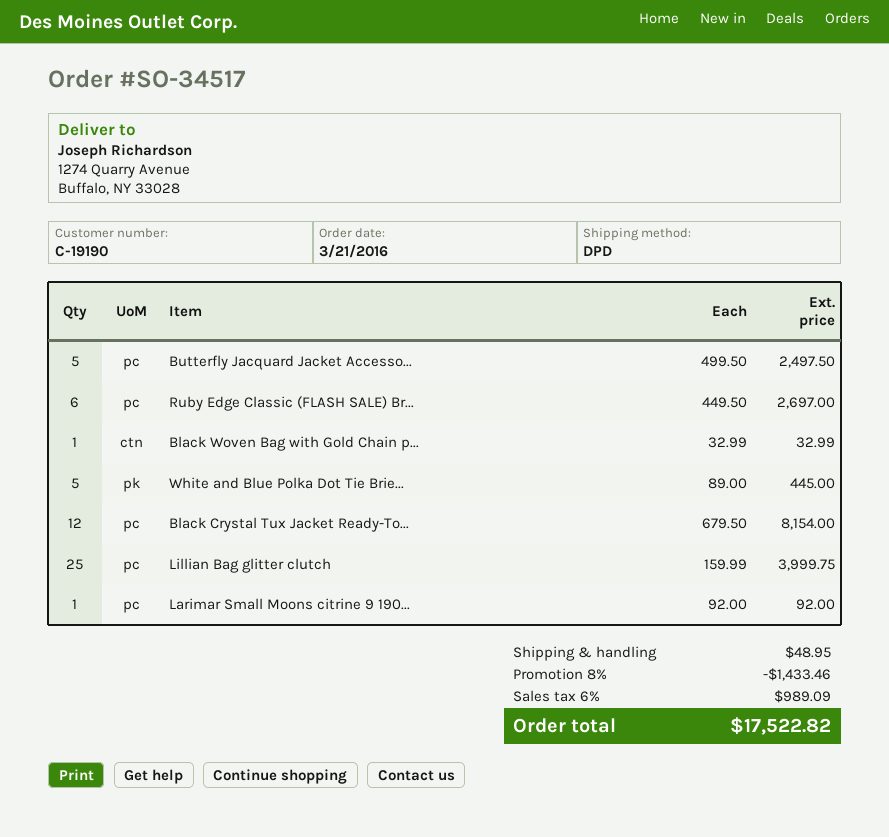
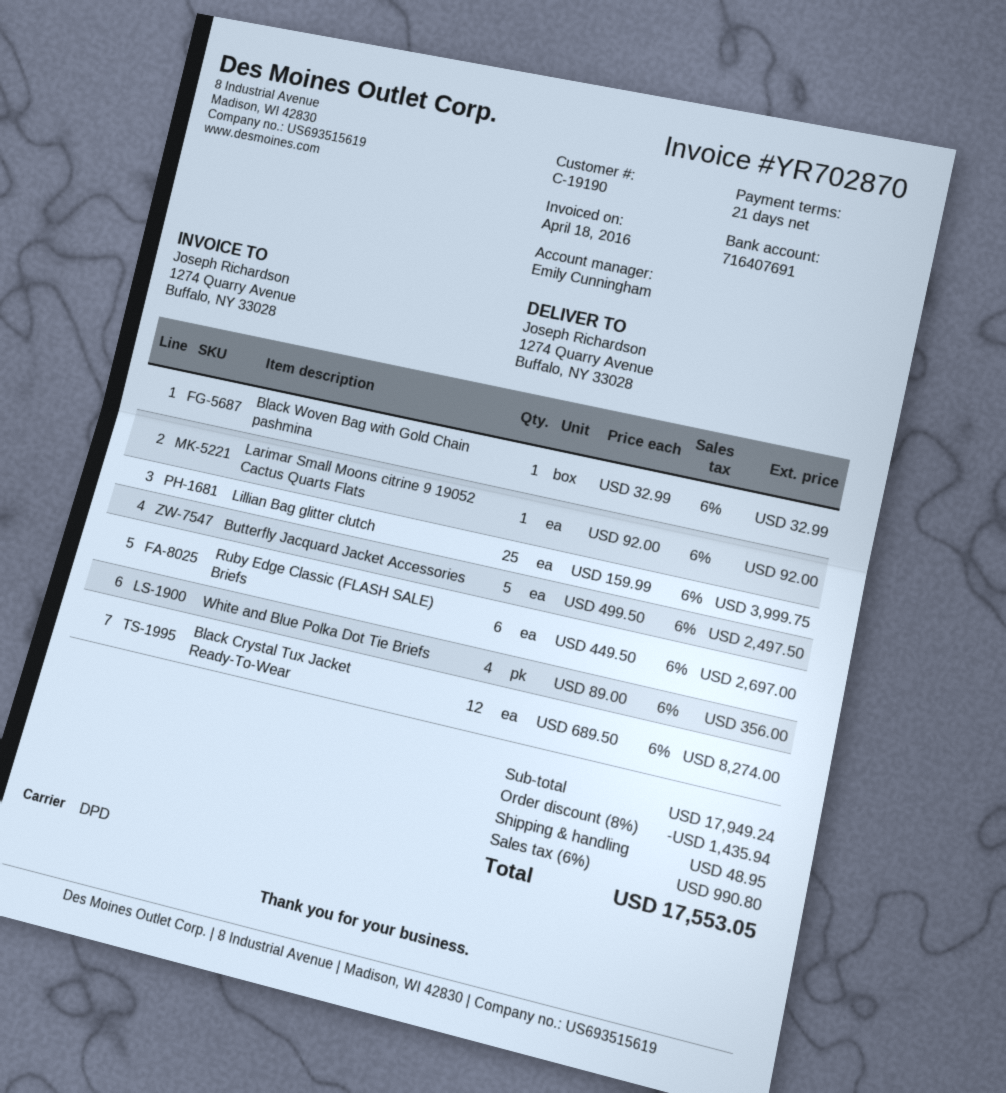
White and Blue Polka Dot Tie Brie...: 5 x 89.00 = 445.00 -> 4 x 89.00 = 356.00
Black Crystal Tux Jacket Ready-To...: 12 x 679.50 = 8154.00 -> 12 x 689.50 = 8274.00
discount: 8% = 1433.46 -> 8% = 1435.94
tax: 6% = 989.09 -> 6% = 990.80
total: 17522.82 -> 17553.05

